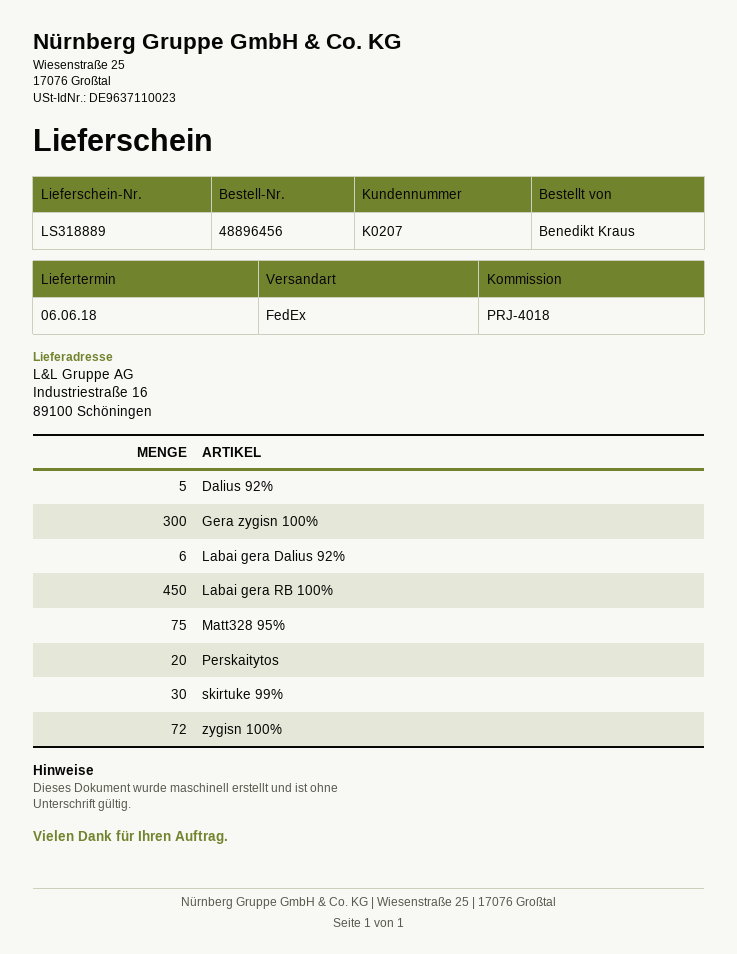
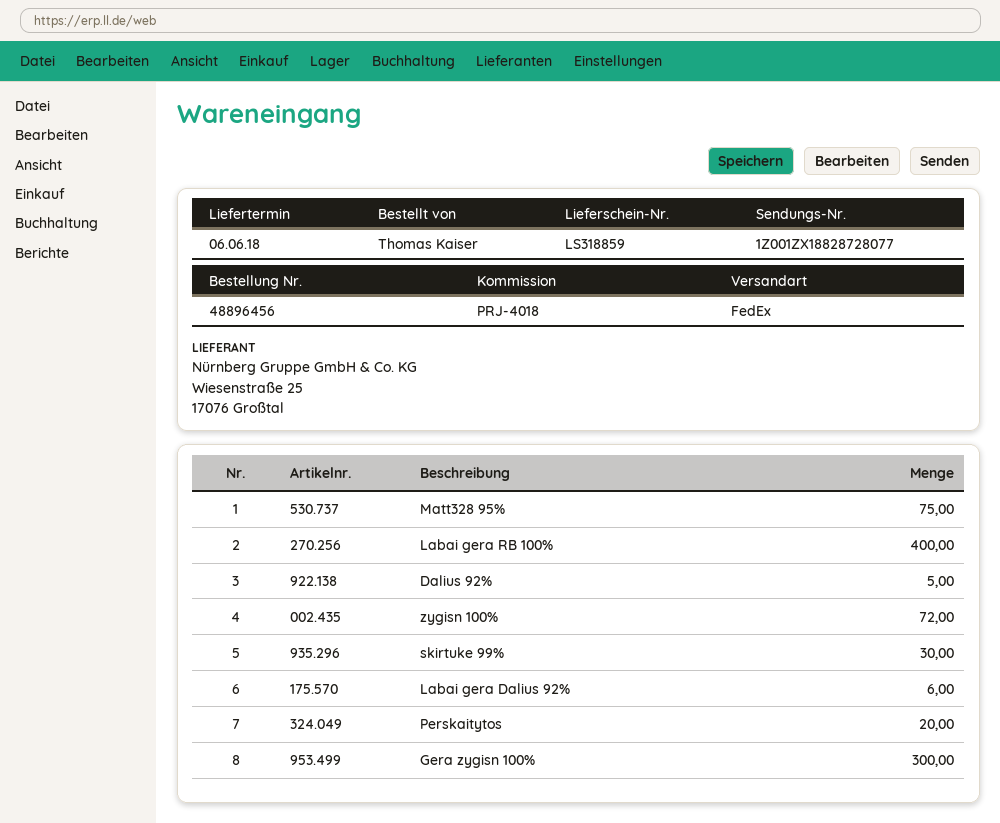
delivery note number: LS318889 -> LS318859
ordered by: Benedikt Kraus -> Thomas Kaiser
Labai gera RB 100%: 450 -> 400

